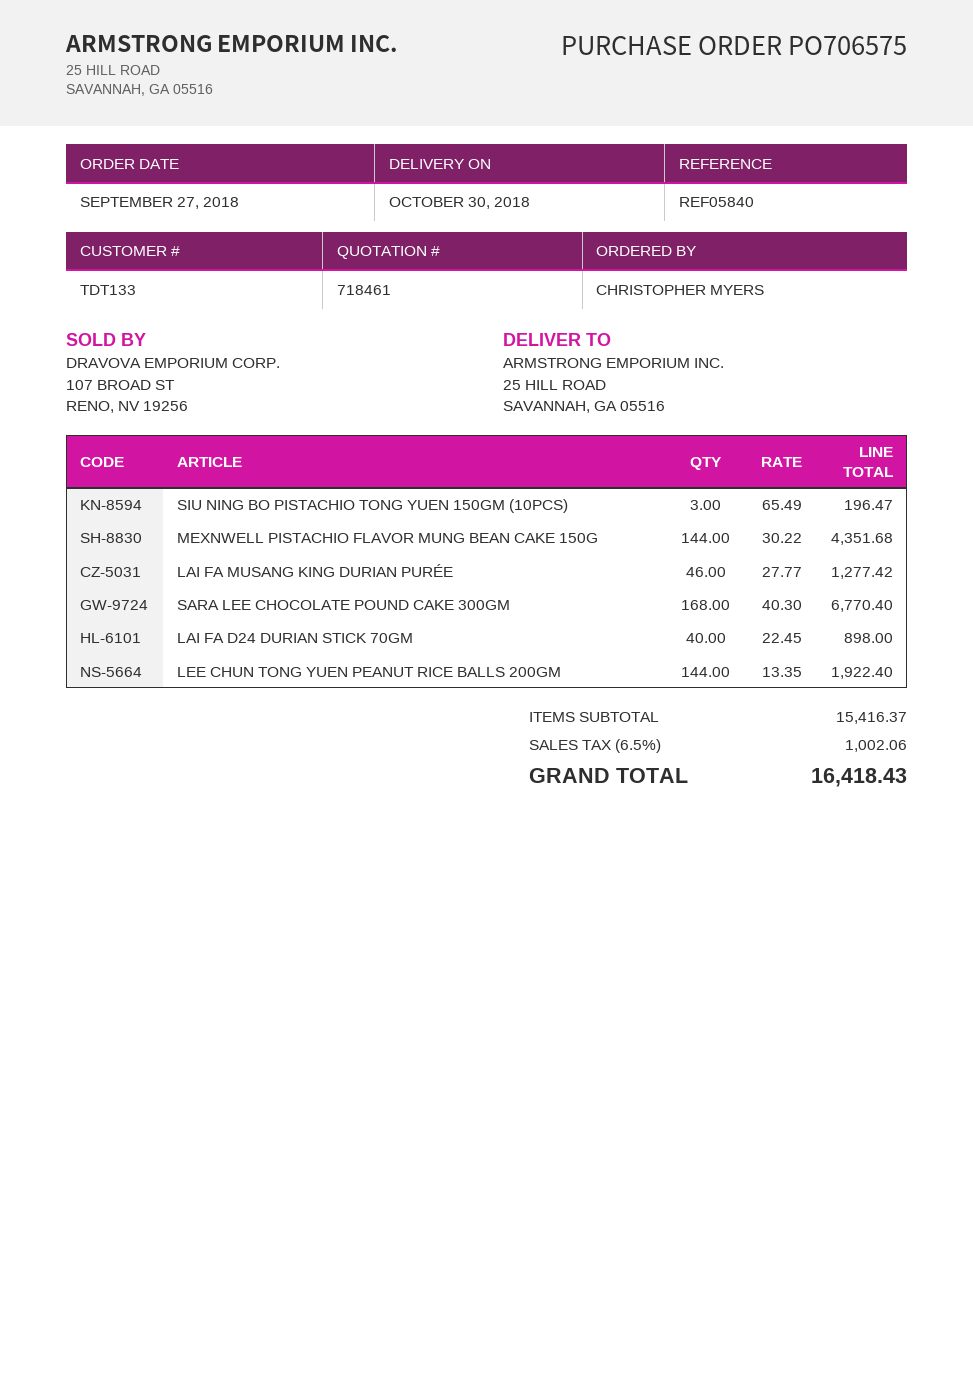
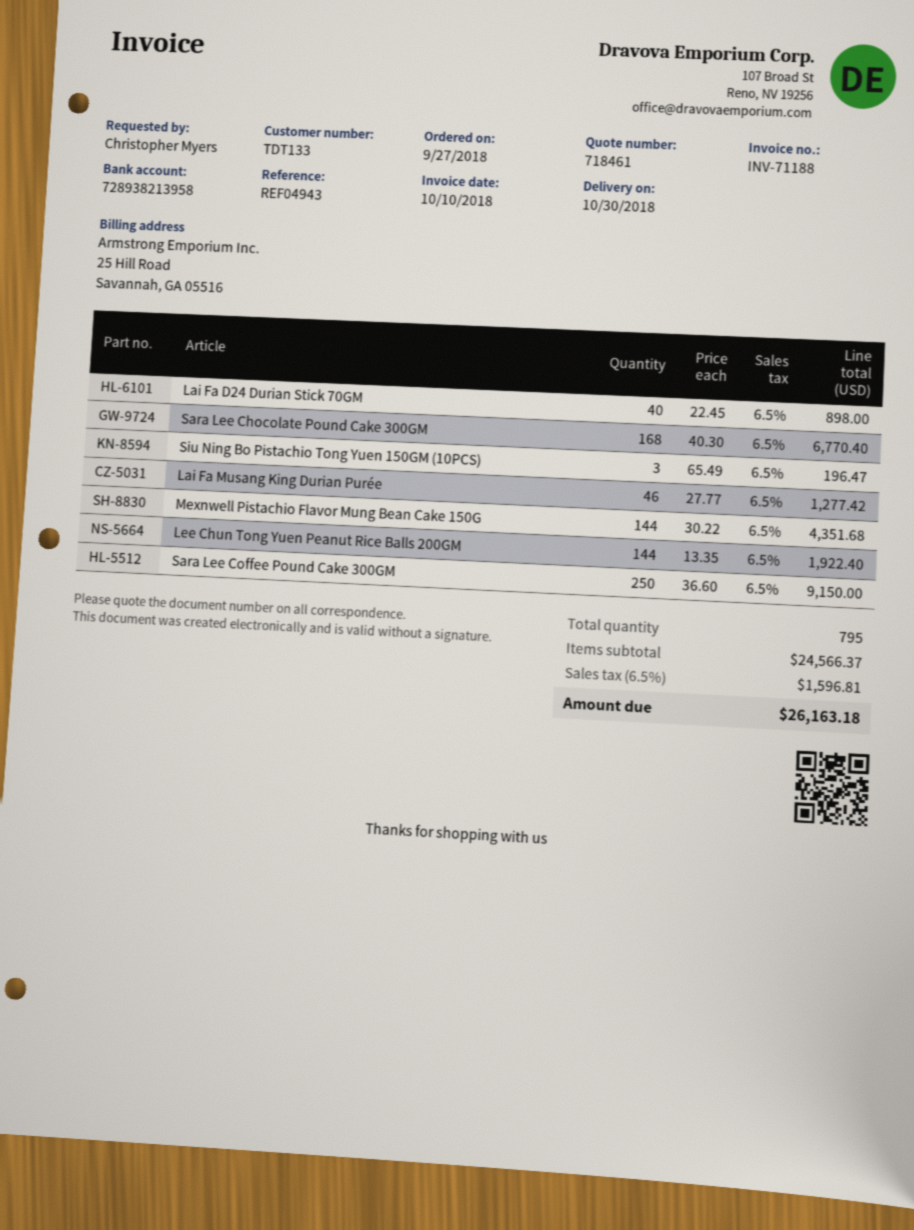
reference: REF05840 -> REF04943
Sara Lee Coffee Pound Cake 300GM: none -> 250 x 36.60 = 9150.00
subtotal: 15416.37 -> 24566.37
tax: 6.5% = 1002.06 -> 6.5% = 1596.81
total: 16418.43 -> 26163.18

